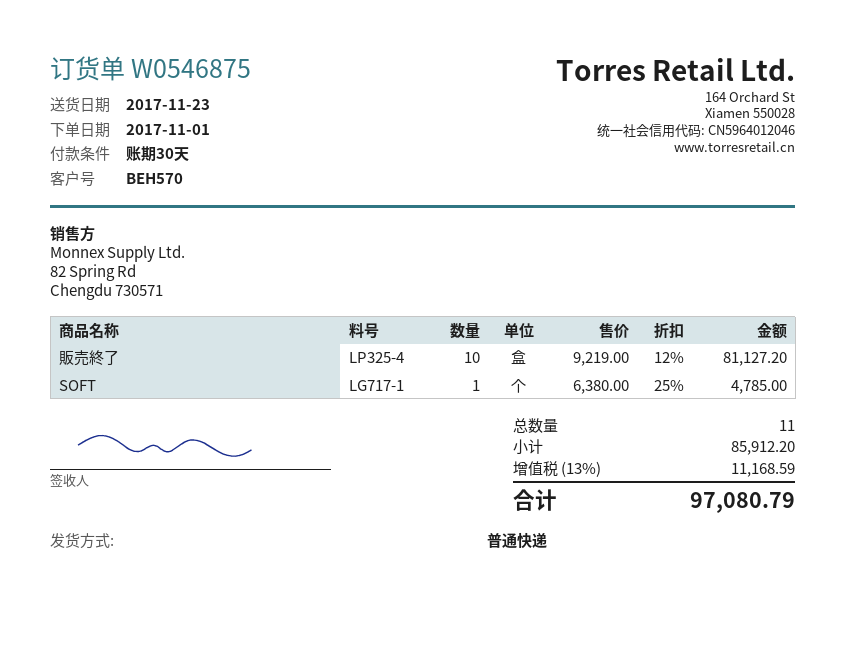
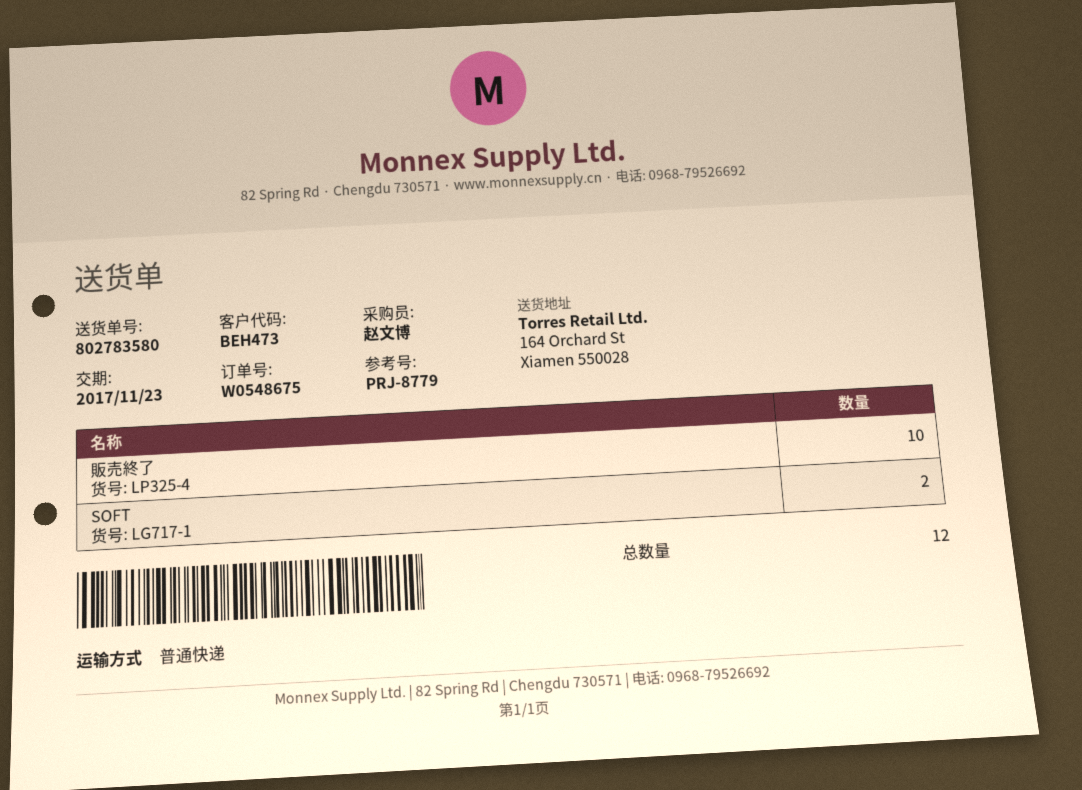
order number: W0546875 -> W0548675
customer number: BEH570 -> BEH473
SOFT: 1 -> 2
total quantity: 11 -> 12

